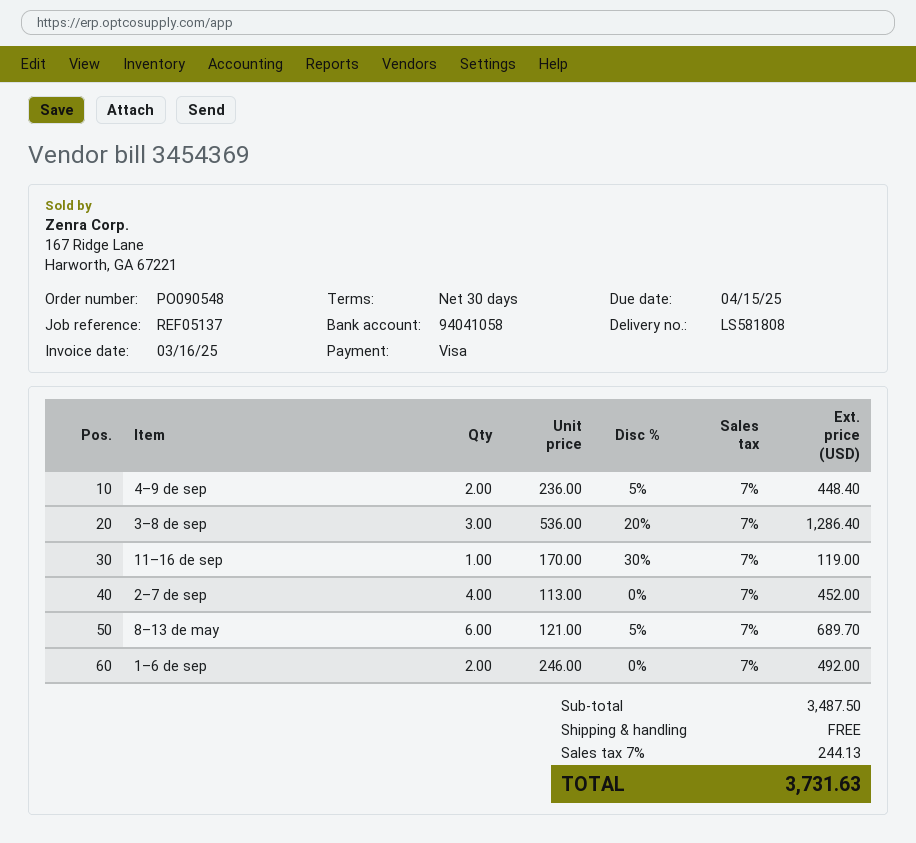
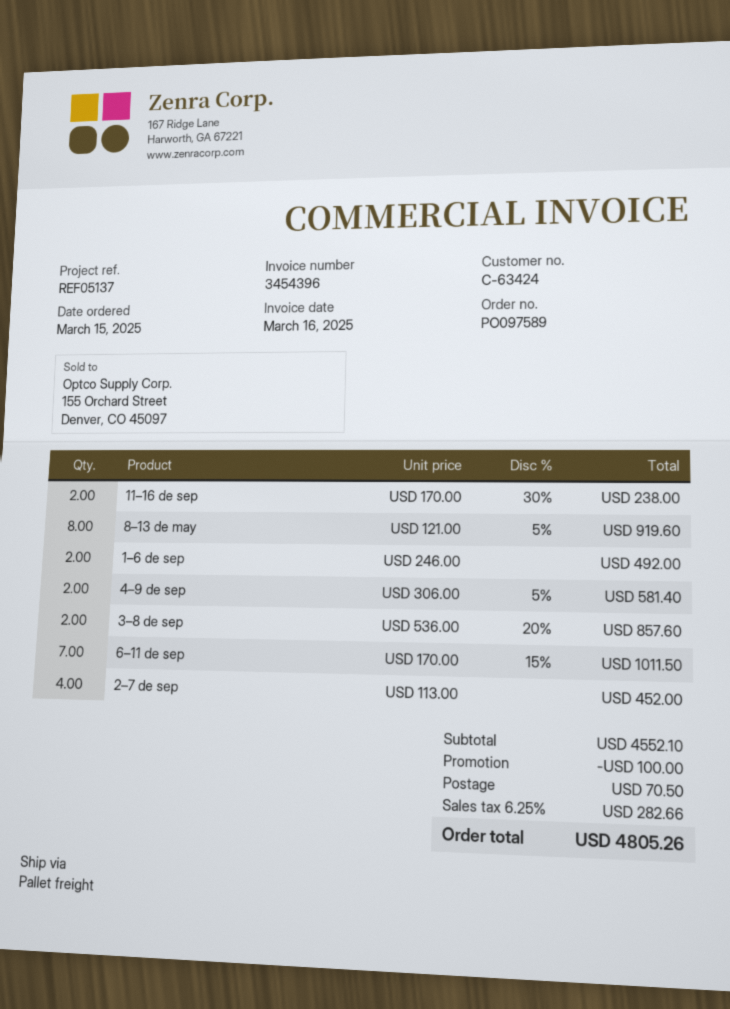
order number: PO090548 -> PO097589
invoice number: 3454369 -> 3454396
4–9 de sep: 2 x 236.00 - 5% = 448.40 -> 2 x 306.00 - 5% = 581.40
3–8 de sep: 3 x 536.00 - 20% = 1286.40 -> 2 x 536.00 - 20% = 857.60
11–16 de sep: 1 x 170.00 - 30% = 119.00 -> 2 x 170.00 - 30% = 238.00
8–13 de may: 6 x 121.00 - 5% = 689.70 -> 8 x 121.00 - 5% = 919.60
6–11 de sep: none -> 7 x 170.00 - 15% = 1011.50
subtotal: 3487.50 -> 4552.10
discount: none -> 100.00
shipping: 0.00 -> 70.50
tax: 7% = 244.13 -> 6.25% = 282.66
total: 3731.63 -> 4805.26

